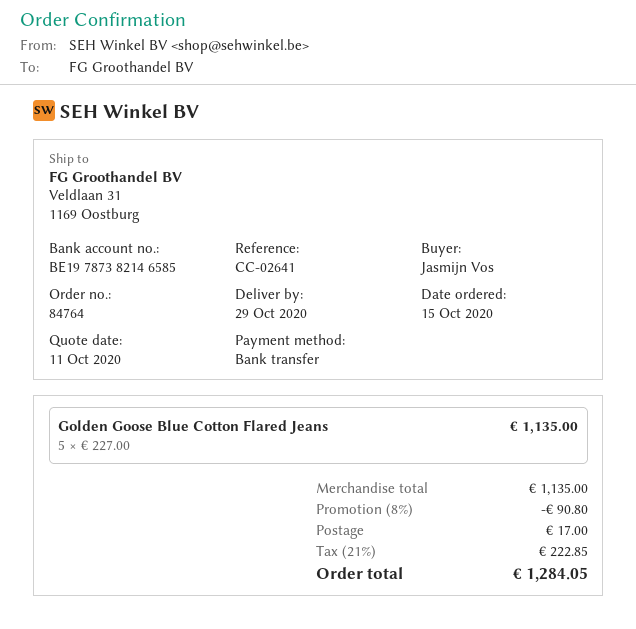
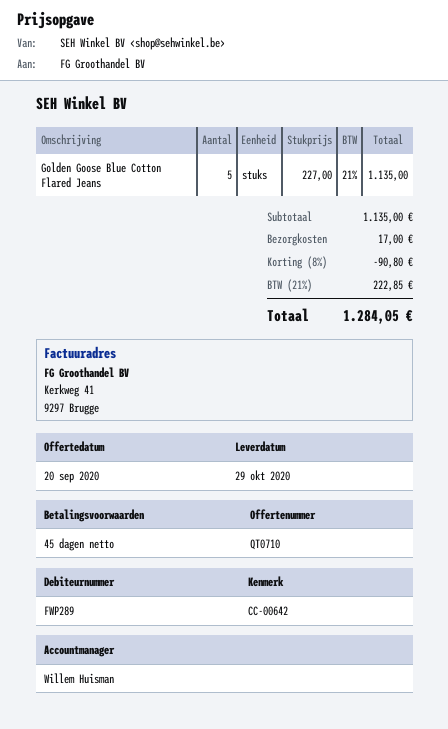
quote date: 2020-10-11 -> 2020-09-20
reference: CC-02641 -> CC-00642

